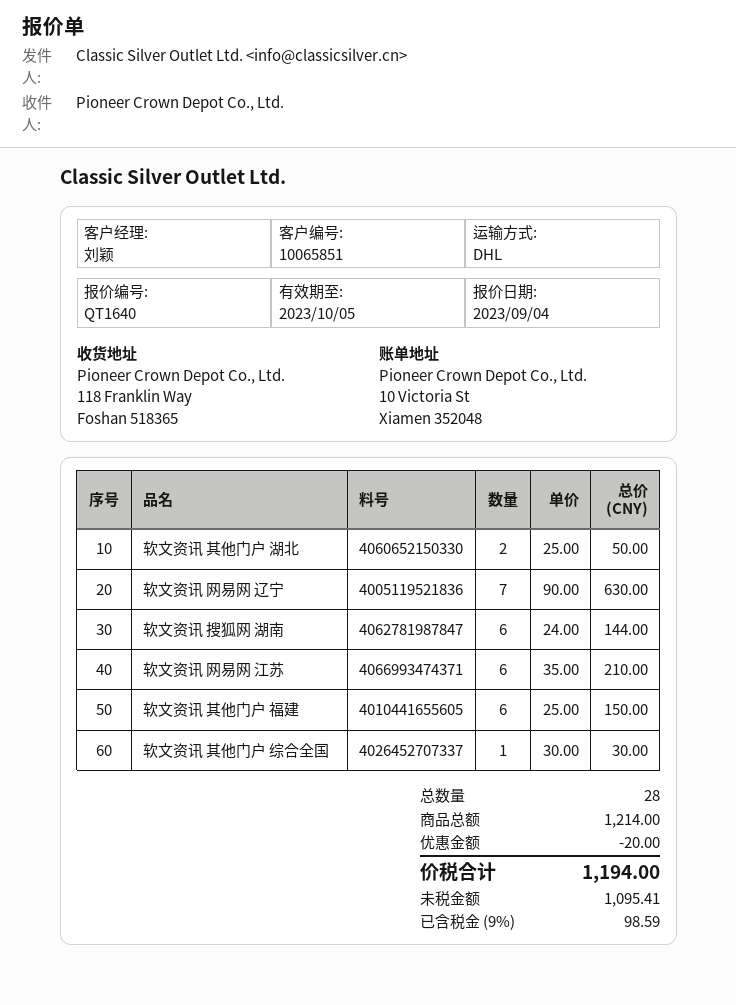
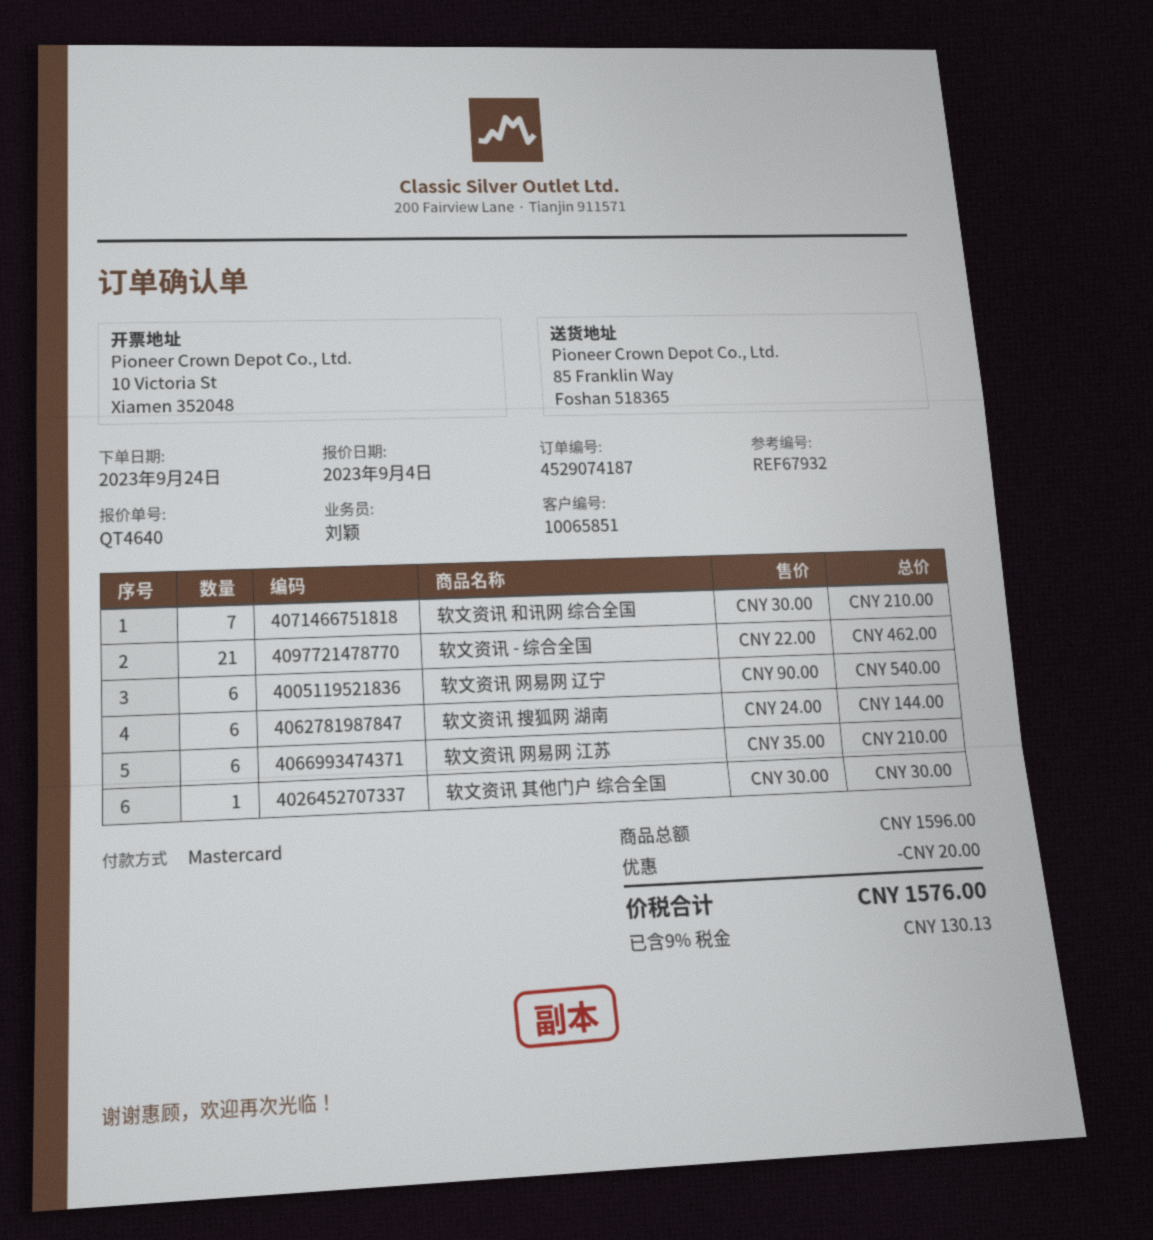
quote number: QT1640 -> QT4640
ship to: 118 Franklin Way, Foshan 518365 -> 85 Franklin Way, Foshan 518365
软文资讯 其他门户 湖北: 2 x 25.00 = 50.00 -> none
软文资讯 网易网 辽宁: 7 x 90.00 = 630.00 -> 6 x 90.00 = 540.00
软文资讯 其他门户 福建: 6 x 25.00 = 150.00 -> none
软文资讯 和讯网 综合全国: none -> 7 x 30.00 = 210.00
软文资讯 - 综合全国: none -> 21 x 22.00 = 462.00
subtotal: 1214.00 -> 1596.00
tax: 9% = 98.59 -> 9% = 130.13
total: 1194.00 -> 1576.00

